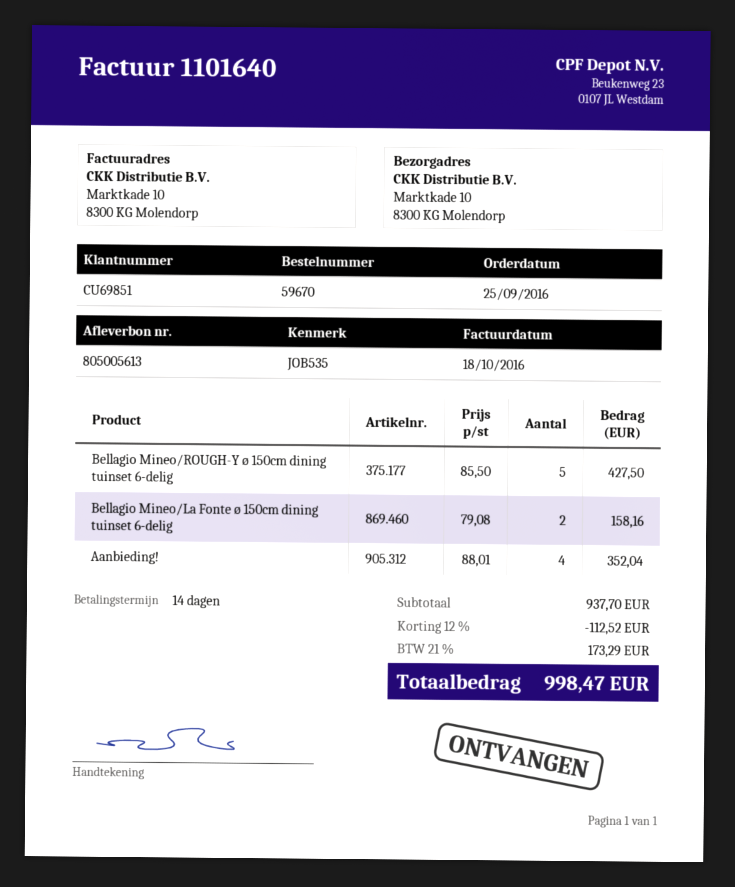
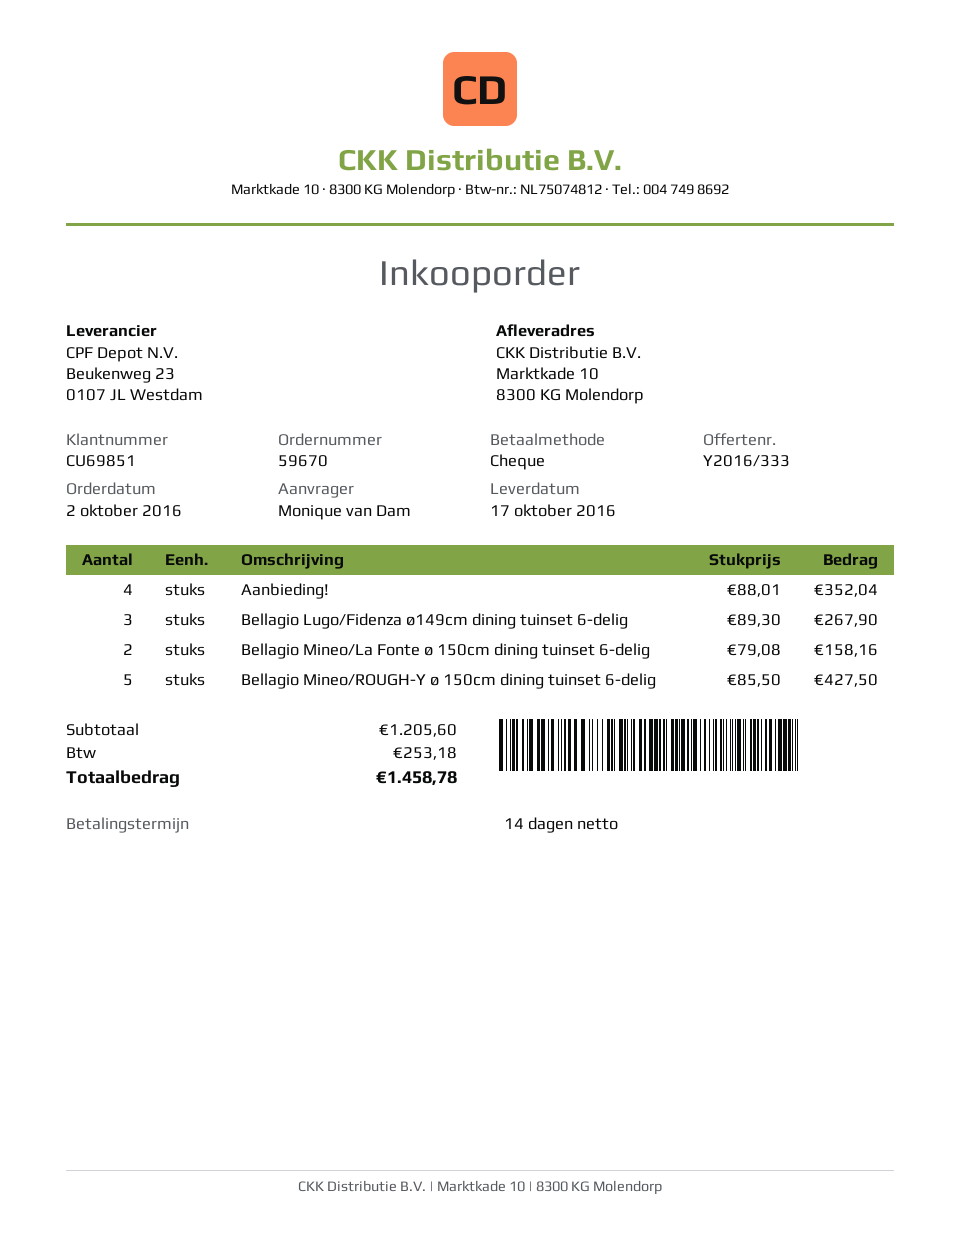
order date: 2016-09-25 -> 2016-10-02
Bellagio Lugo/Fidenza ø149cm dining tuinset 6-delig: none -> 3 x 89.30 = 267.90
subtotal: 937.70 -> 1205.60
discount: 12% = 112.52 -> none
tax: 173.29 -> 253.18
total: 998.47 -> 1458.78

